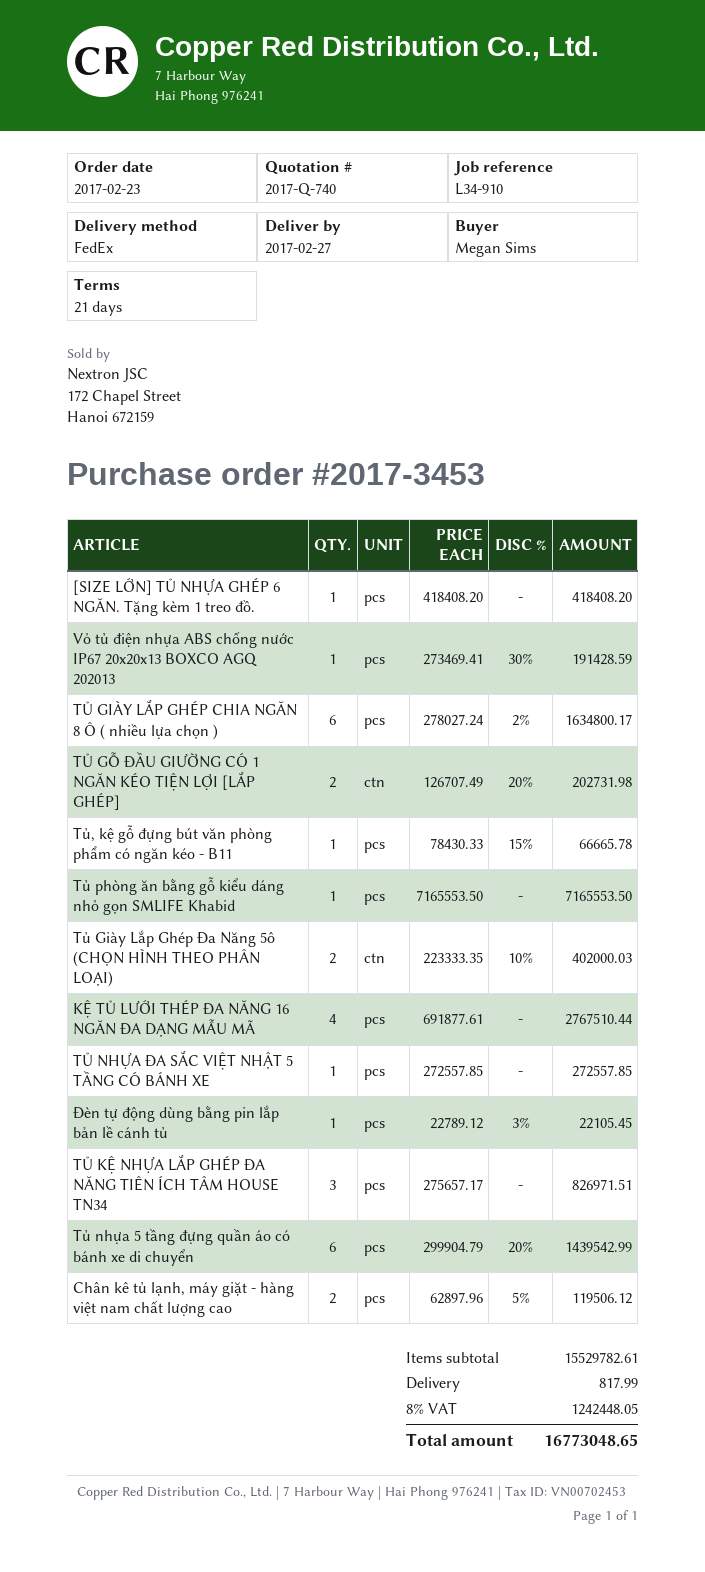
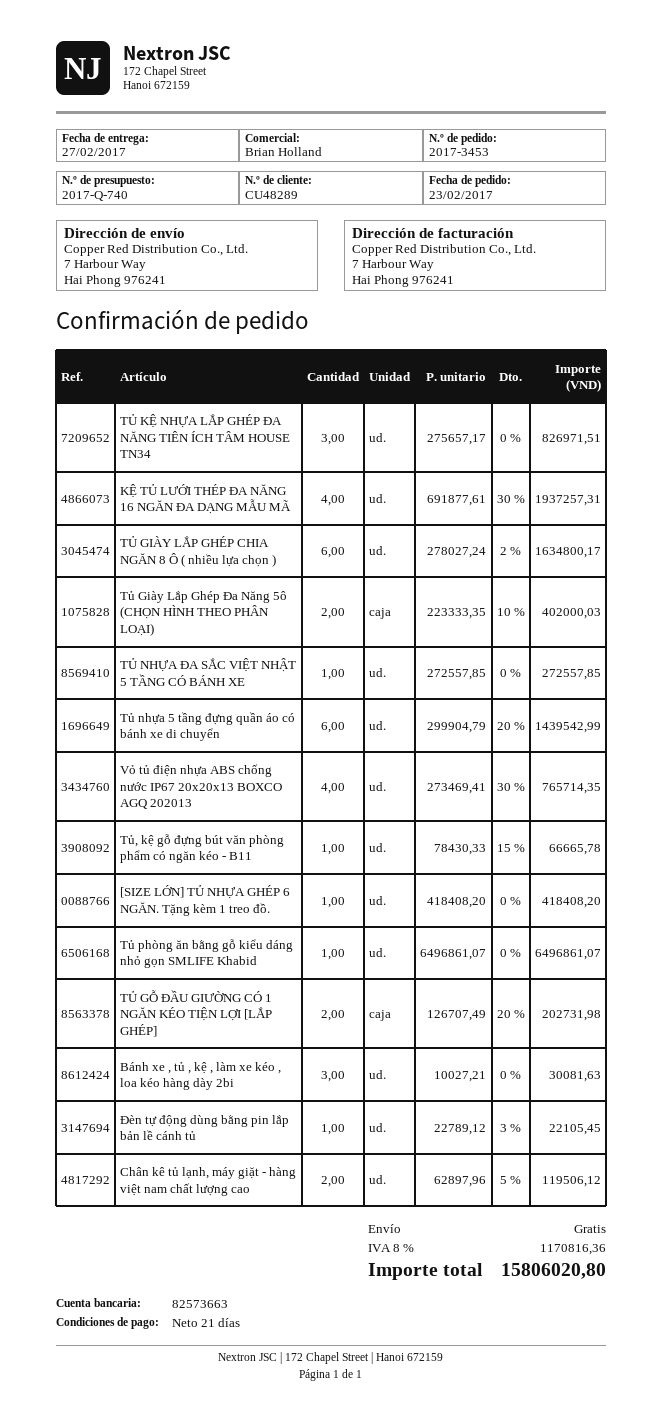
Vỏ tủ điện nhựa ABS chống nước IP67 20x20x13 BOXCO AGQ 202013: 1 x 273469.41 - 30% = 191428.59 -> 4 x 273469.41 - 30% = 765714.35
Tủ phòng ăn bằng gỗ kiểu dáng nhỏ gọn SMLIFE Khabid: 1 x 7165553.50 = 7165553.50 -> 1 x 6496861.07 = 6496861.07
KỆ TỦ LƯỚI THÉP ĐA NĂNG 16 NGĂN ĐA DẠNG MẪU MÃ: 4 x 691877.61 = 2767510.44 -> 4 x 691877.61 - 30% = 1937257.31
Bánh xe , tủ , kệ , làm xe kéo , loa kéo hàng dày 2bi: none -> 3 x 10027.21 = 30081.63
shipping: 817.99 -> 0.00
tax: 8% = 1242448.05 -> 8% = 1170816.36
total: 16773048.65 -> 15806020.80

